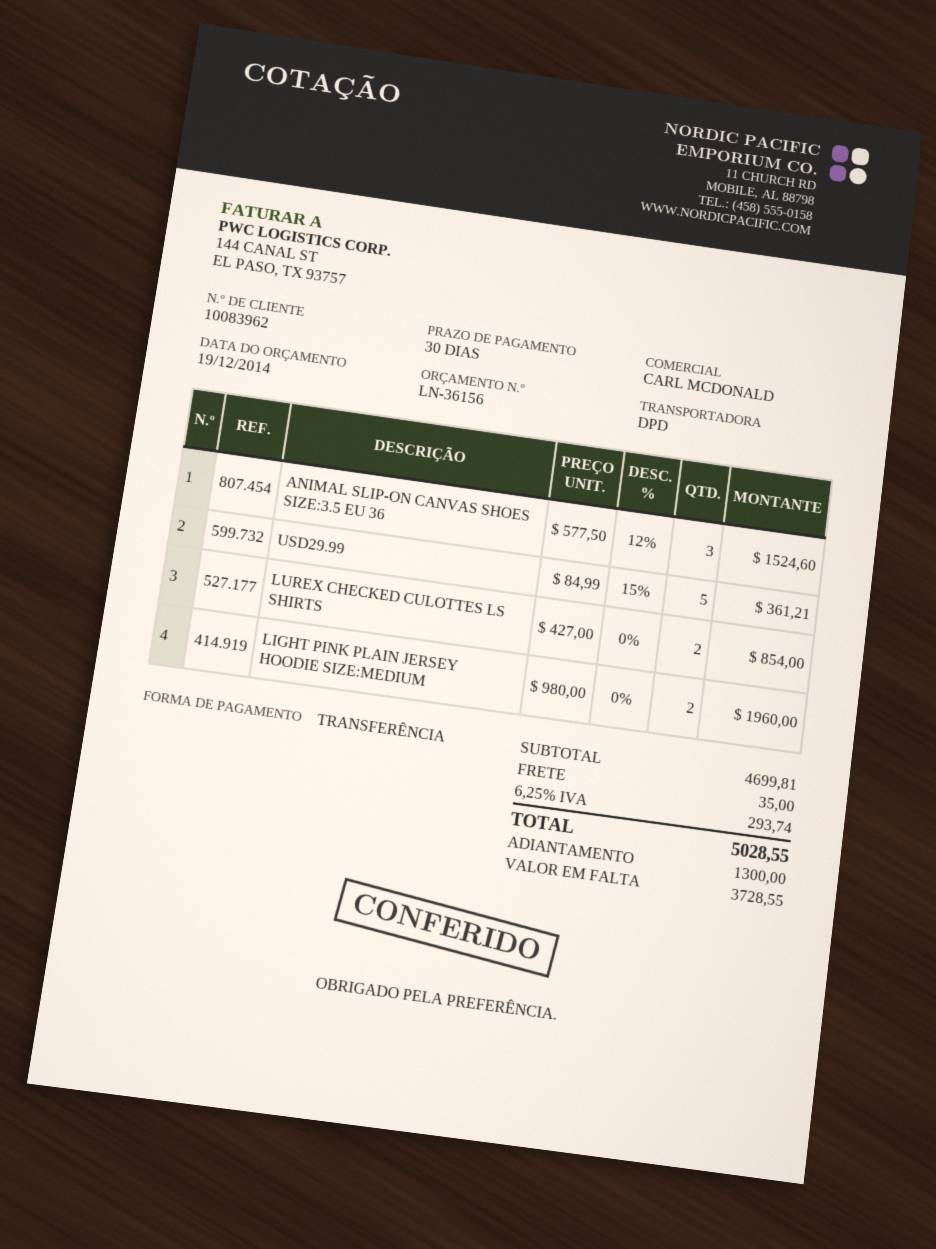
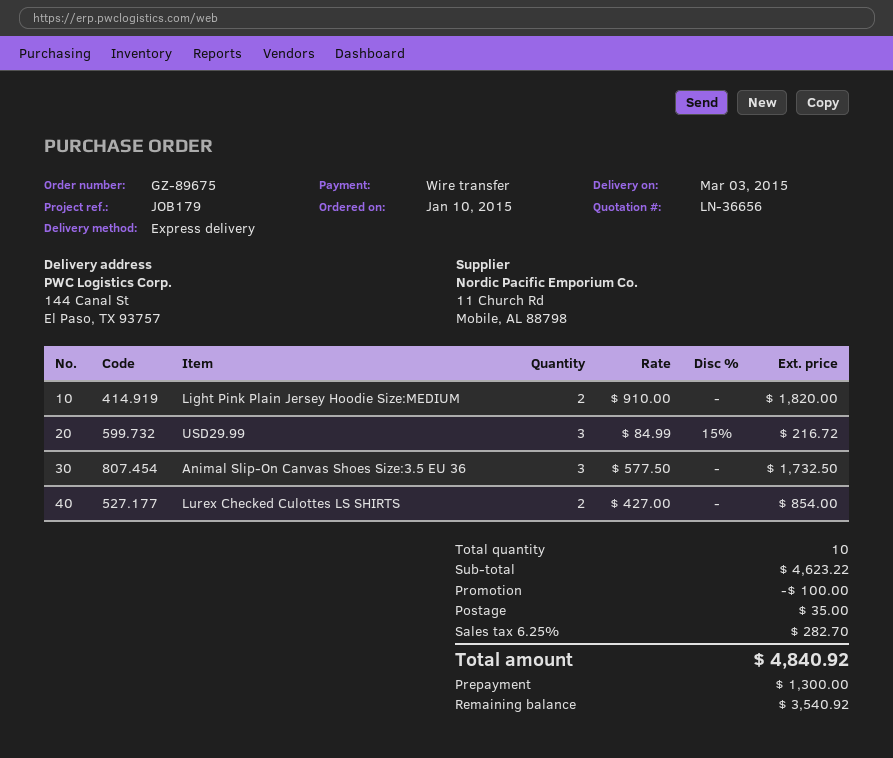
quote number: LN-36156 -> LN-36656
shipping method: DPD -> express
ANIMAL SLIP-ON CANVAS SHOES SIZE:3.5 EU 36: 3 x 577.50 - 12% = 1524.60 -> 3 x 577.50 = 1732.50
USD29.99: 5 x 84.99 - 15% = 361.21 -> 3 x 84.99 - 15% = 216.72
LIGHT PINK PLAIN JERSEY HOODIE SIZE:MEDIUM: 2 x 980.00 = 1960.00 -> 2 x 910.00 = 1820.00
subtotal: 4699.81 -> 4623.22
discount: none -> 100.00
tax: 6.25% = 293.74 -> 6.25% = 282.70
total: 5028.55 -> 4840.92
balance: 3728.55 -> 3540.92

